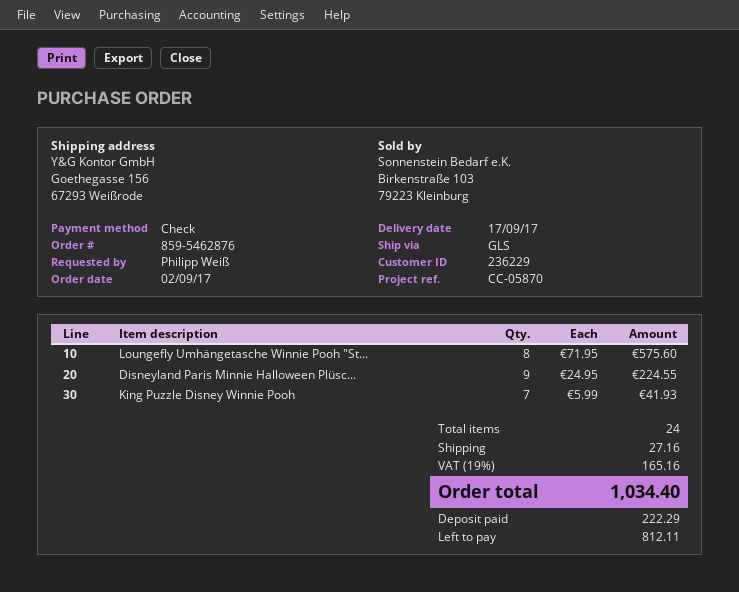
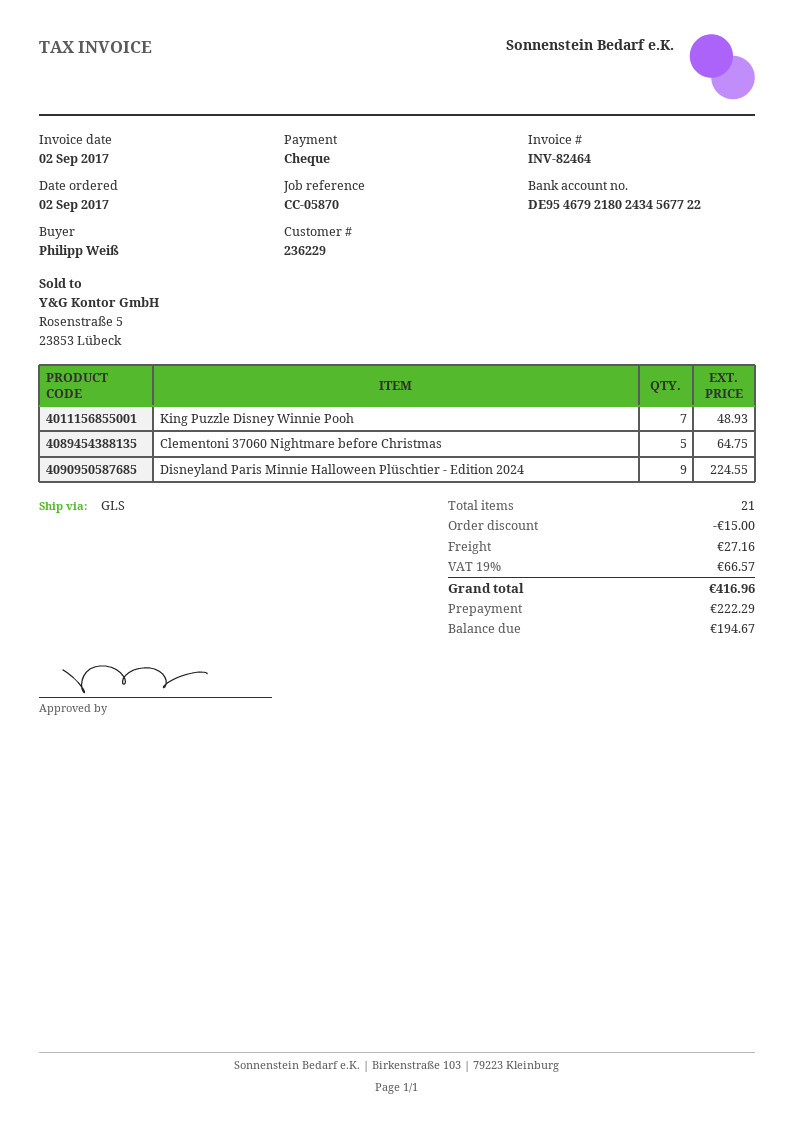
Loungefly Umhängetasche Winnie Pooh "St...: 8 for 575.60 -> none
King Puzzle Disney Winnie Pooh: 7 for 41.93 -> 7 for 48.93
Clementoni 37060 Nightmare before Christmas: none -> 5 for 64.75
total quantity: 24 -> 21
discount: none -> 15.00
tax: 19% = 165.16 -> 19% = 66.57
total: 1034.40 -> 416.96
balance: 812.11 -> 194.67

